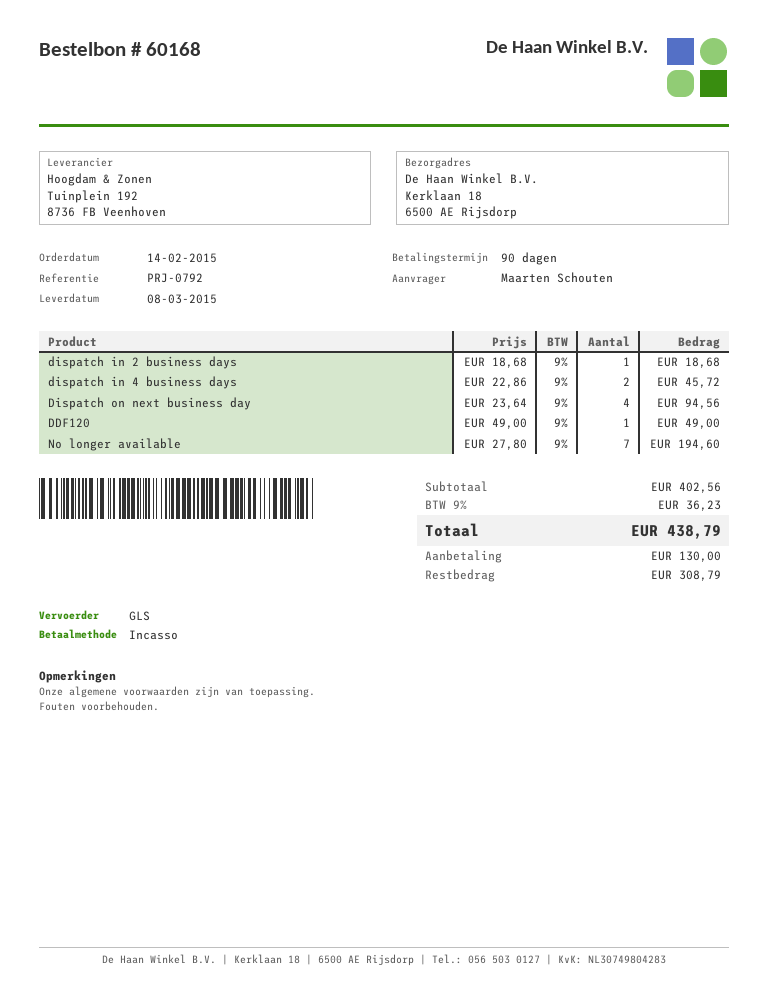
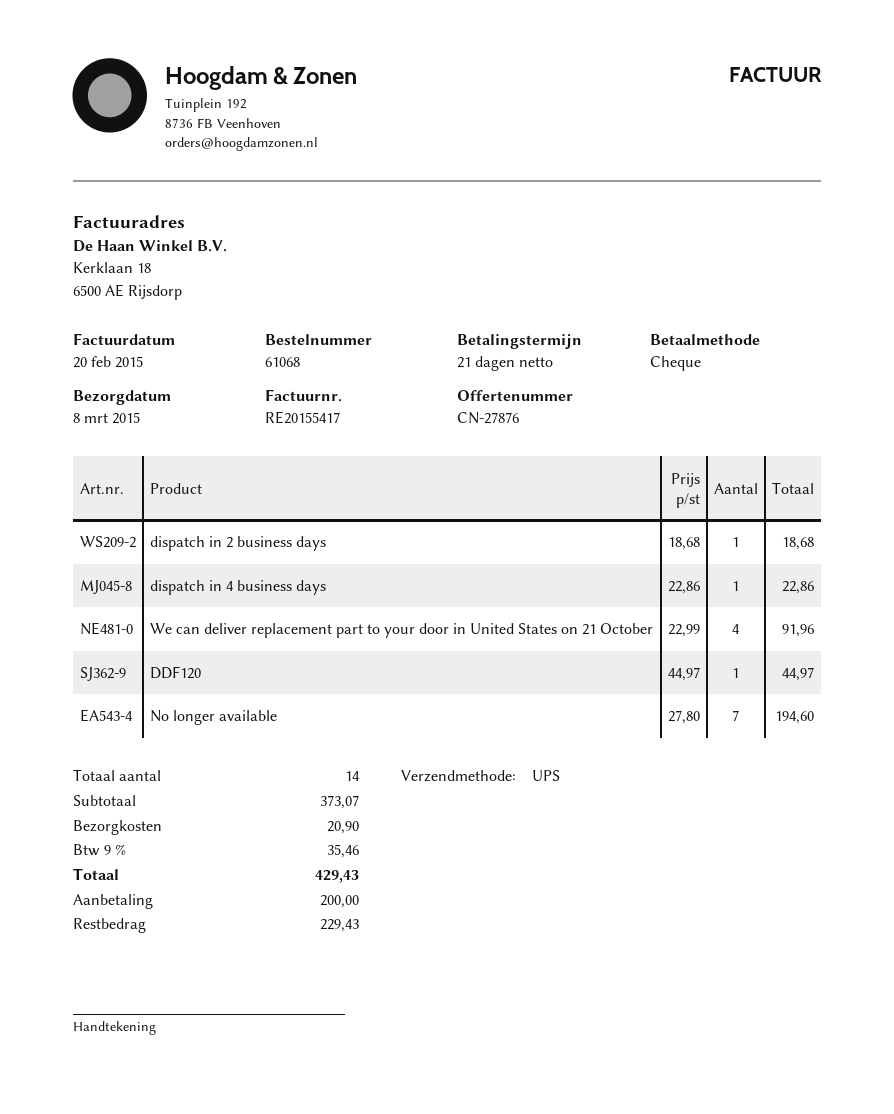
order number: 60168 -> 61068
payment terms: 90 days -> 21 days
payment method: direct debit -> cheque
shipping method: GLS -> UPS
dispatch in 4 business days: 2 x 22.86 = 45.72 -> 1 x 22.86 = 22.86
Dispatch on next business day: 4 x 23.64 = 94.56 -> none
DDF120: 1 x 49.00 = 49.00 -> 1 x 44.97 = 44.97
We can deliver replacement part to your door in United States on 21 October: none -> 4 x 22.99 = 91.96
subtotal: 402.56 -> 373.07
shipping: none -> 20.90
tax: 9% = 36.23 -> 9% = 35.46
total: 438.79 -> 429.43
deposit: 130.00 -> 200.00
balance: 308.79 -> 229.43

